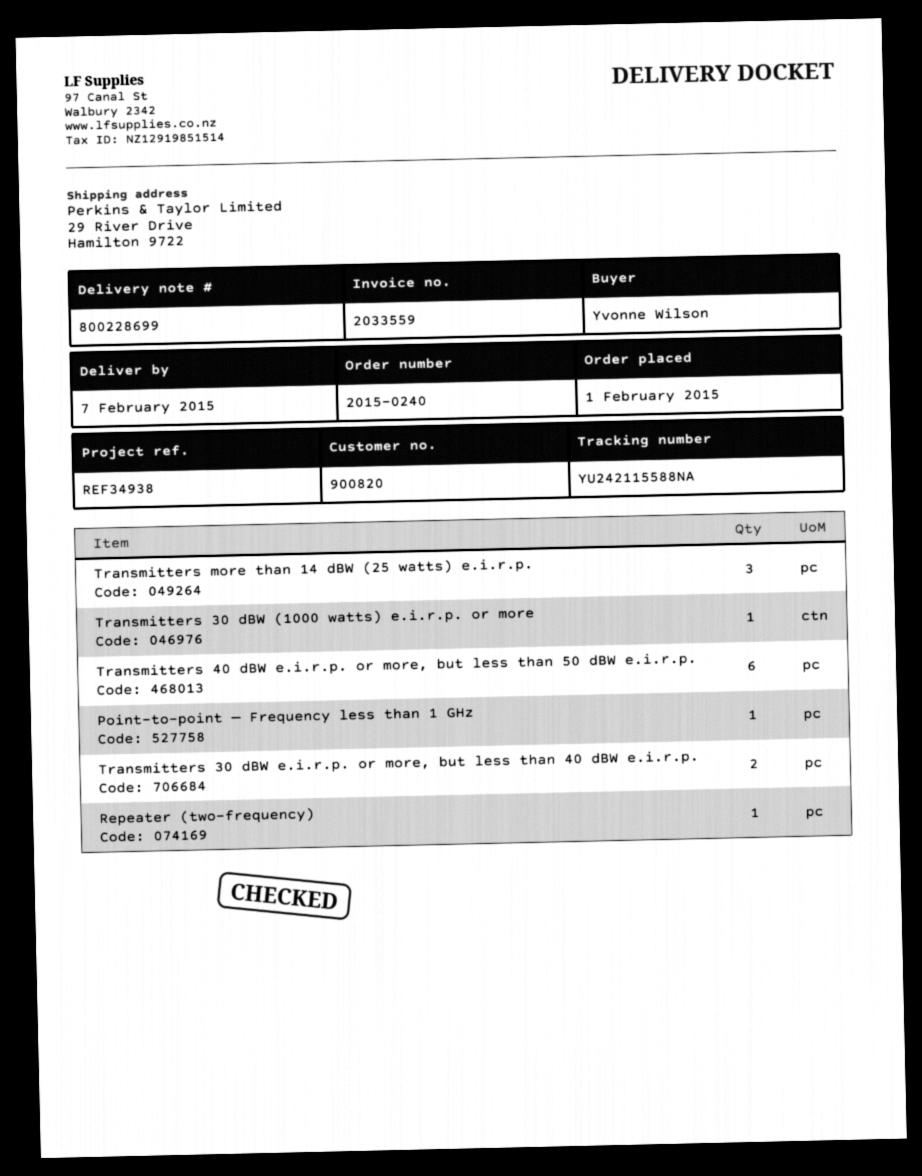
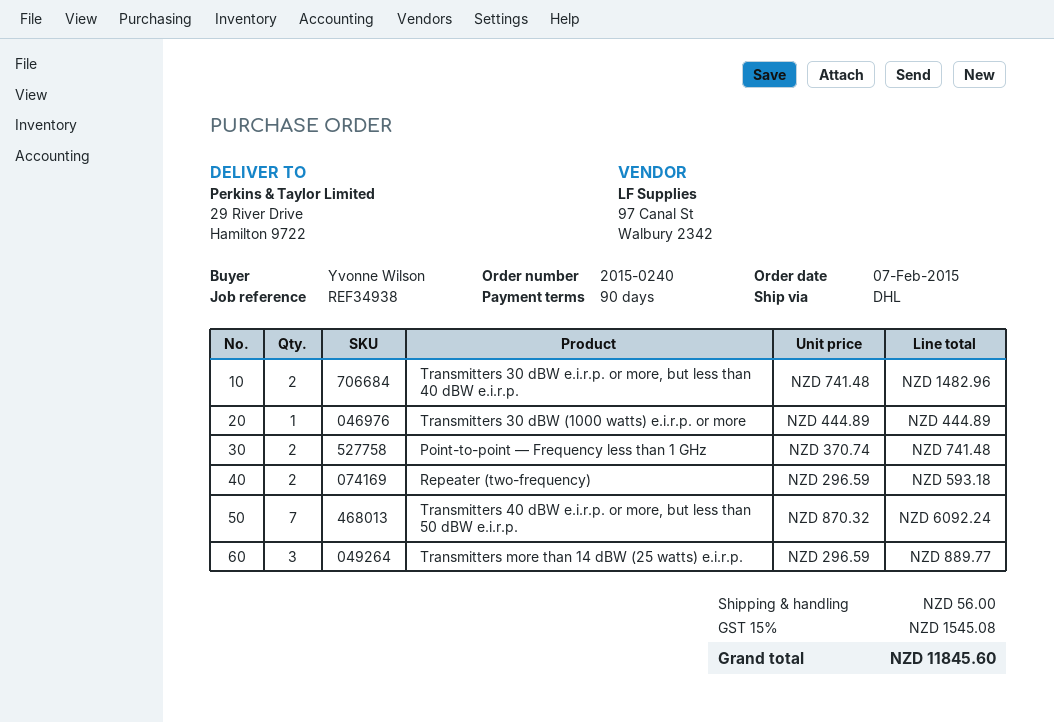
order date: 2015-02-01 -> 2015-02-07
Transmitters 40 dBW e.i.r.p. or more, but less than 50 dBW e.i.r.p.: 6 -> 7
Point-to-point — Frequency less than 1 GHz: 1 -> 2
Repeater (two-frequency): 1 -> 2

